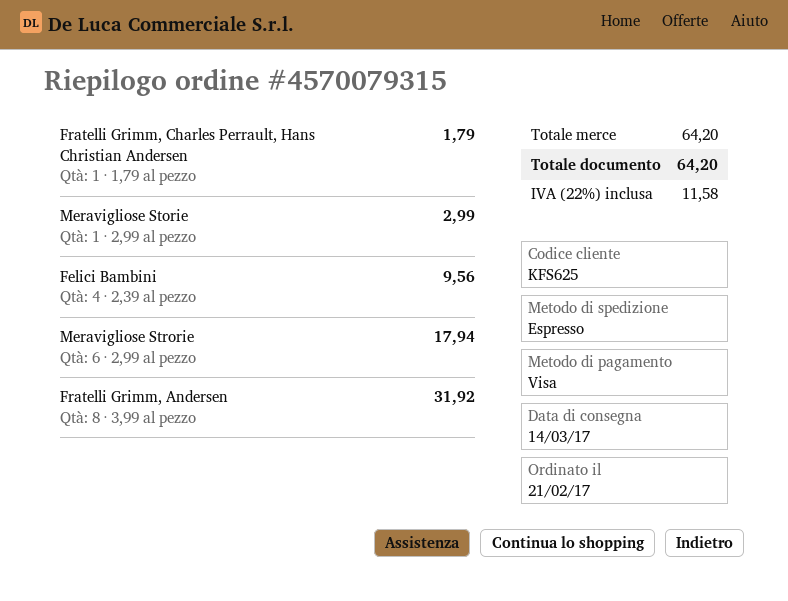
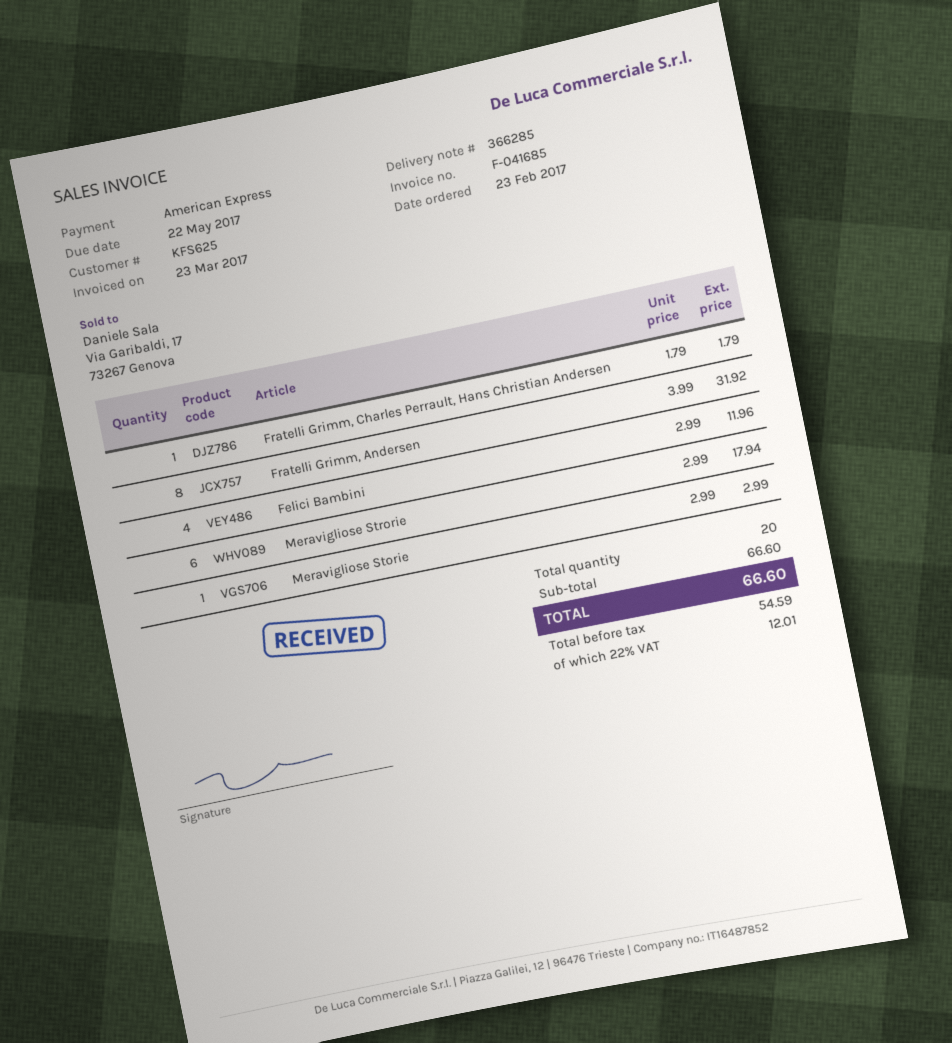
order date: 2017-02-21 -> 2017-02-23
payment method: Visa -> American Express
Felici Bambini: 4 x 2.39 = 9.56 -> 4 x 2.99 = 11.96
subtotal: 64.20 -> 66.60
tax: 22% = 11.58 -> 22% = 12.01
total: 64.20 -> 66.60

